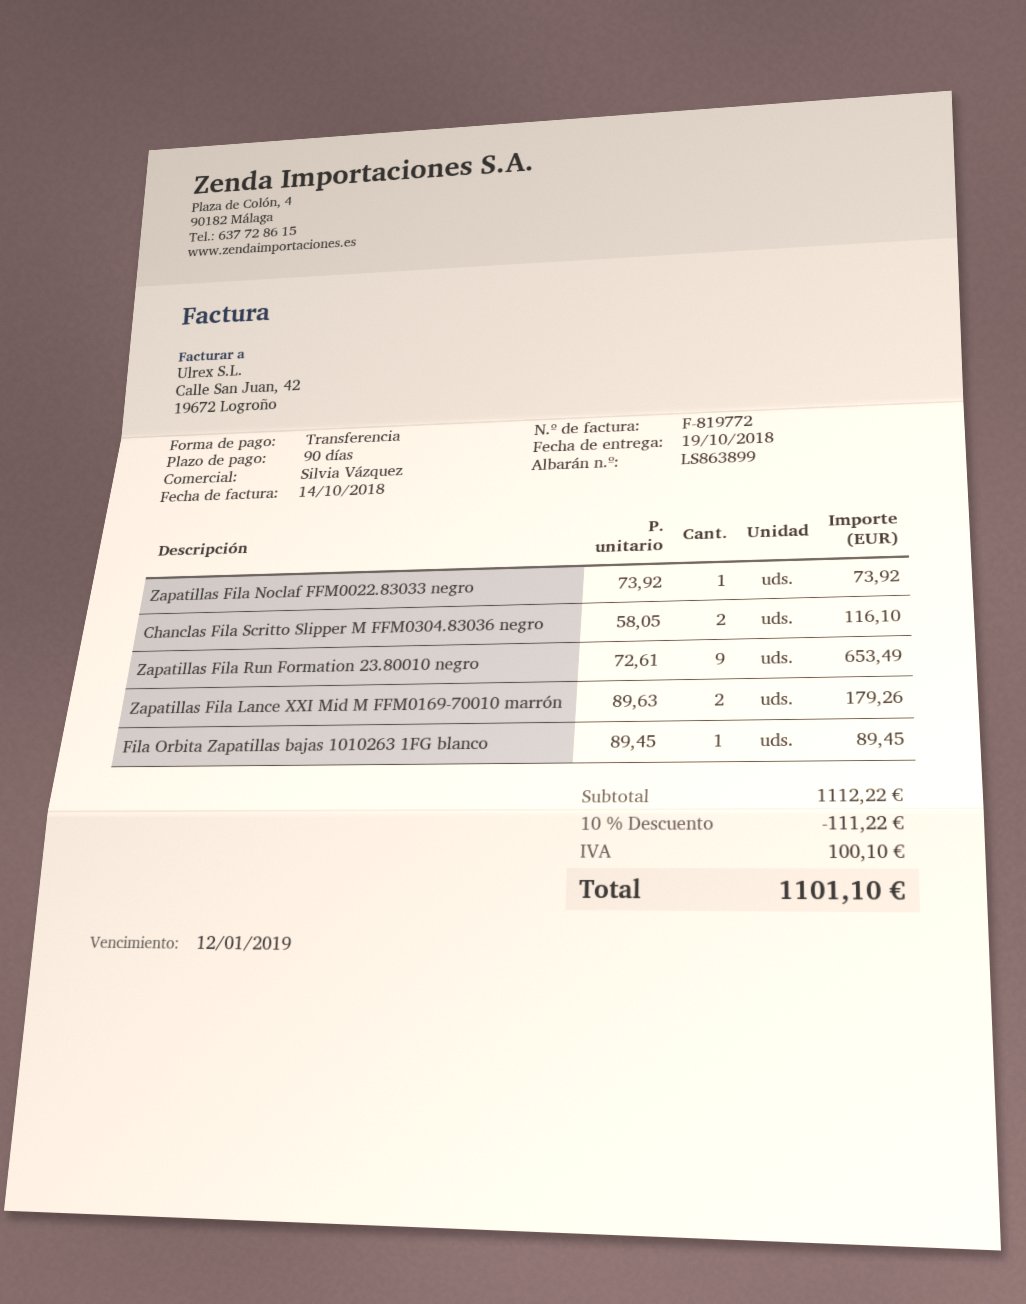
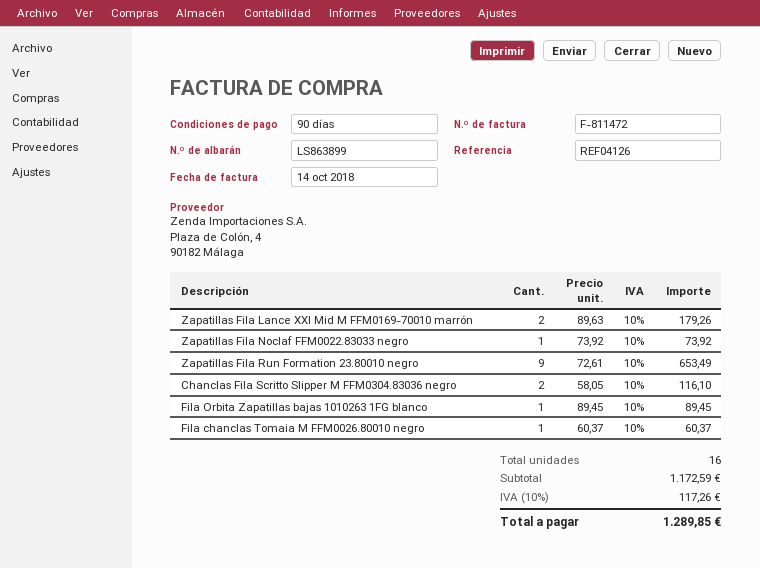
invoice number: F-819772 -> F-811472
Fila chanclas Tomaia M FFM0026.80010 negro: none -> 1 x 60.37 = 60.37
subtotal: 1112.22 -> 1172.59
discount: 10% = 111.22 -> none
tax: 100.10 -> 117.26
total: 1101.10 -> 1289.85

